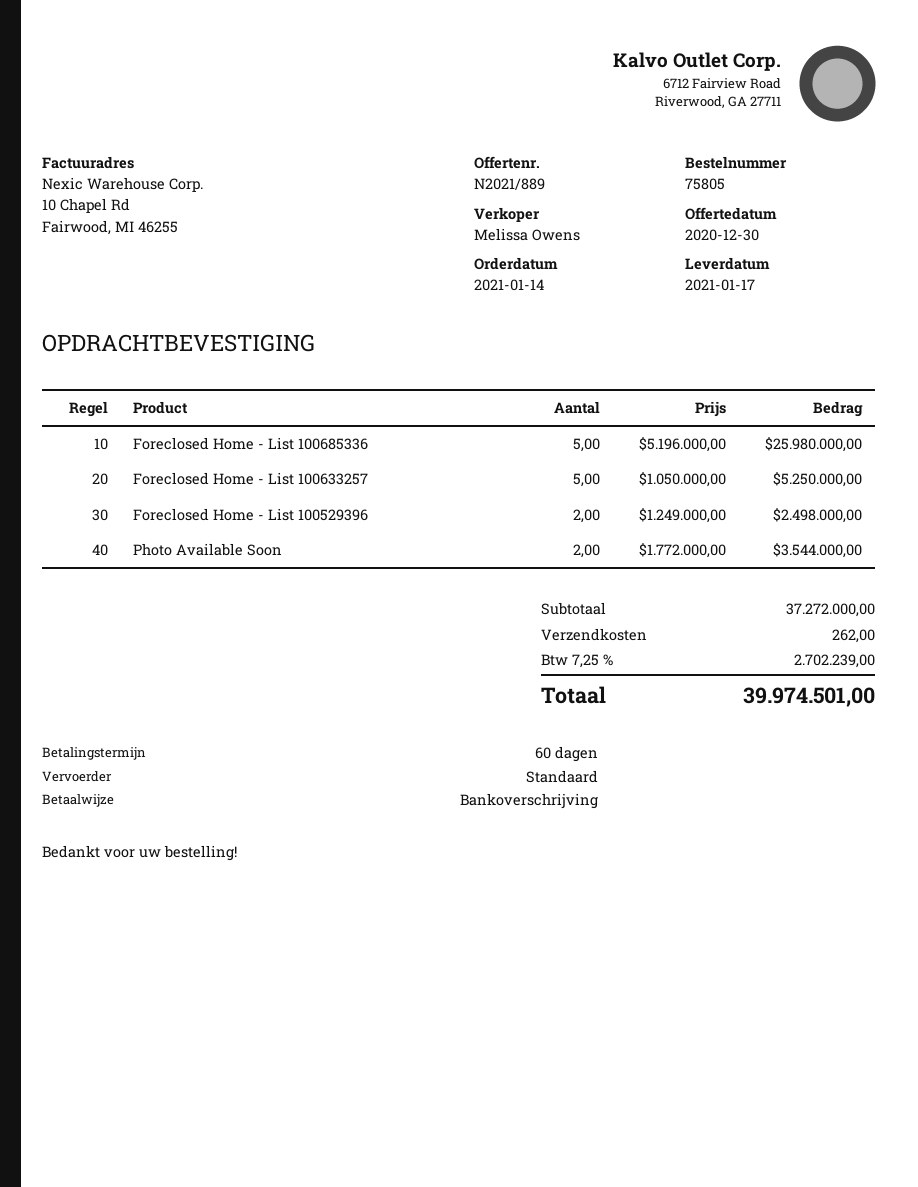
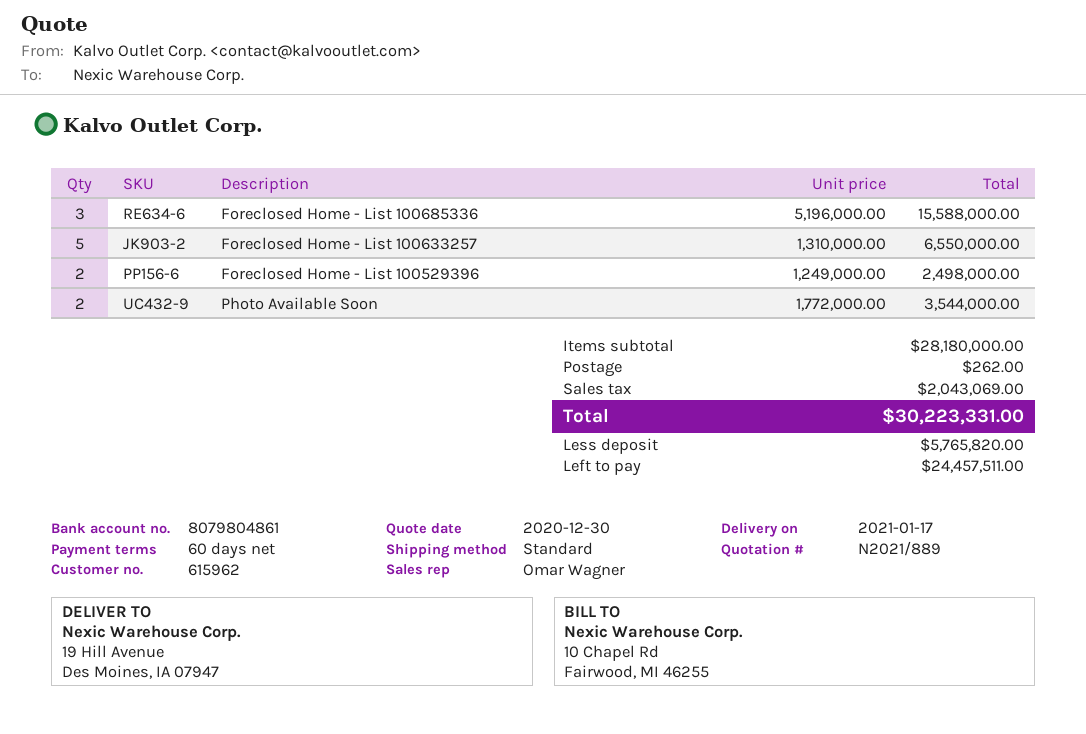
sales rep: Melissa Owens -> Omar Wagner
Foreclosed Home - List 100685336: 5 x 5196000.00 = 25980000.00 -> 3 x 5196000.00 = 15588000.00
Foreclosed Home - List 100633257: 5 x 1050000.00 = 5250000.00 -> 5 x 1310000.00 = 6550000.00
subtotal: 37272000.00 -> 28180000.00
tax: 2702239.00 -> 2043069.00
total: 39974501.00 -> 30223331.00

